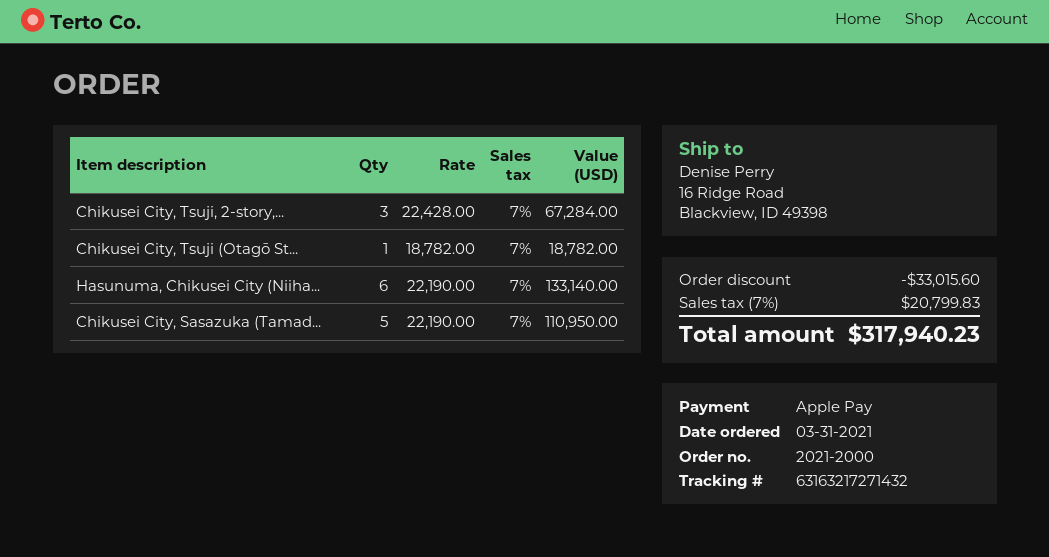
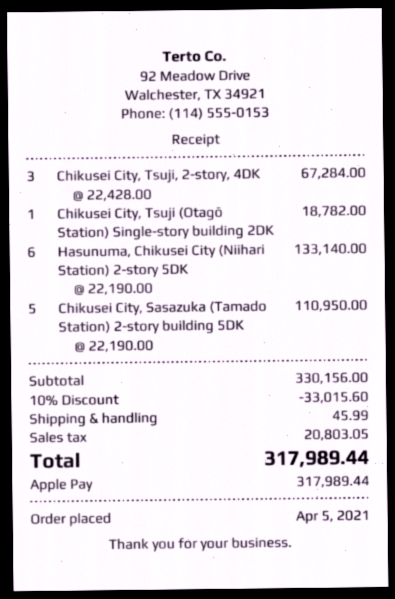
order date: 2021-03-31 -> 2021-04-05
shipping: none -> 45.99
tax: 20799.83 -> 20803.05
total: 317940.23 -> 317989.44

